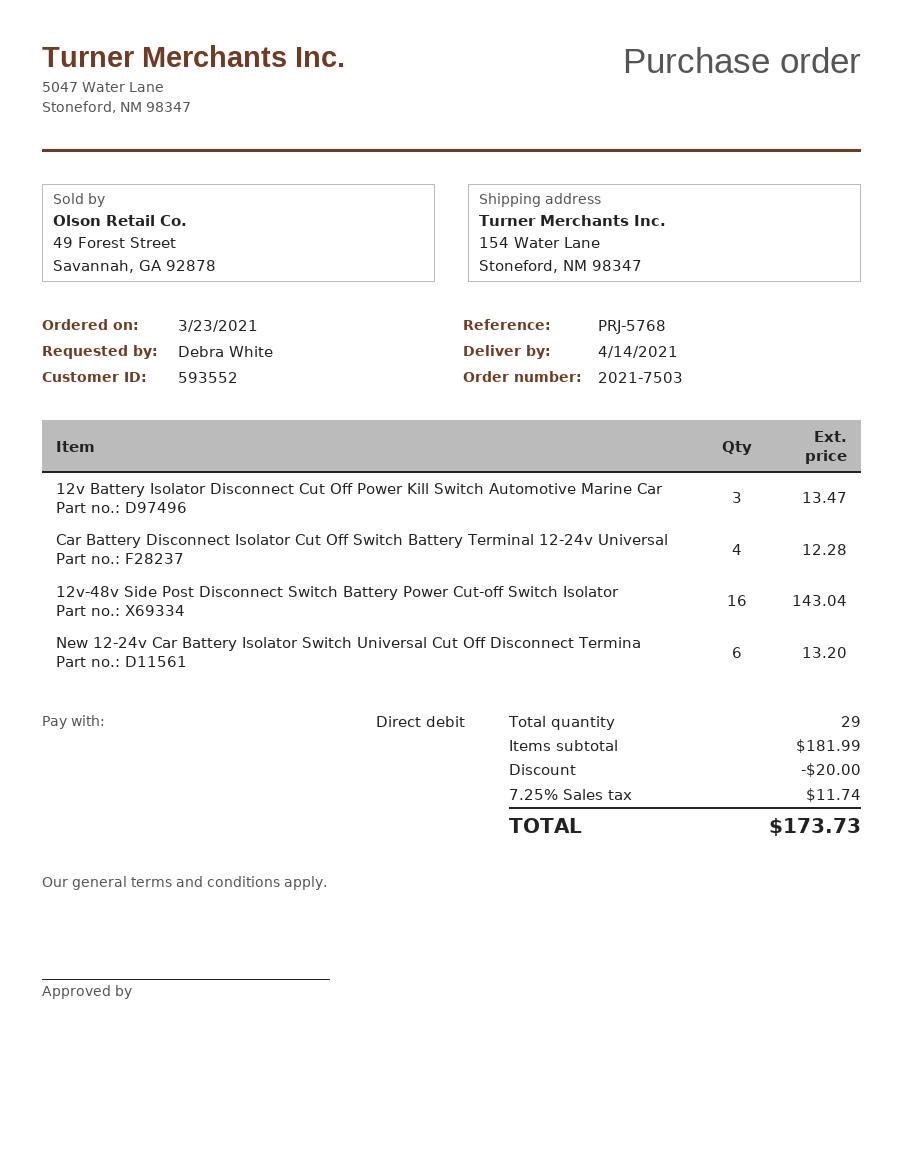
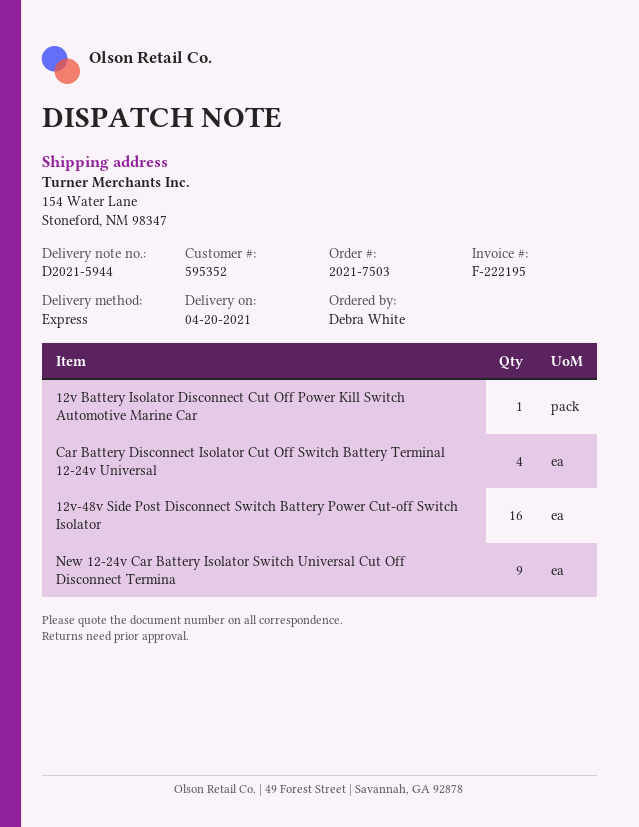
delivery date: 2021-04-14 -> 2021-04-20
customer number: 593552 -> 595352
12v Battery Isolator Disconnect Cut Off Power Kill Switch Automotive Marine Car: 3 -> 1
New 12-24v Car Battery Isolator Switch Universal Cut Off Disconnect Termina: 6 -> 9

